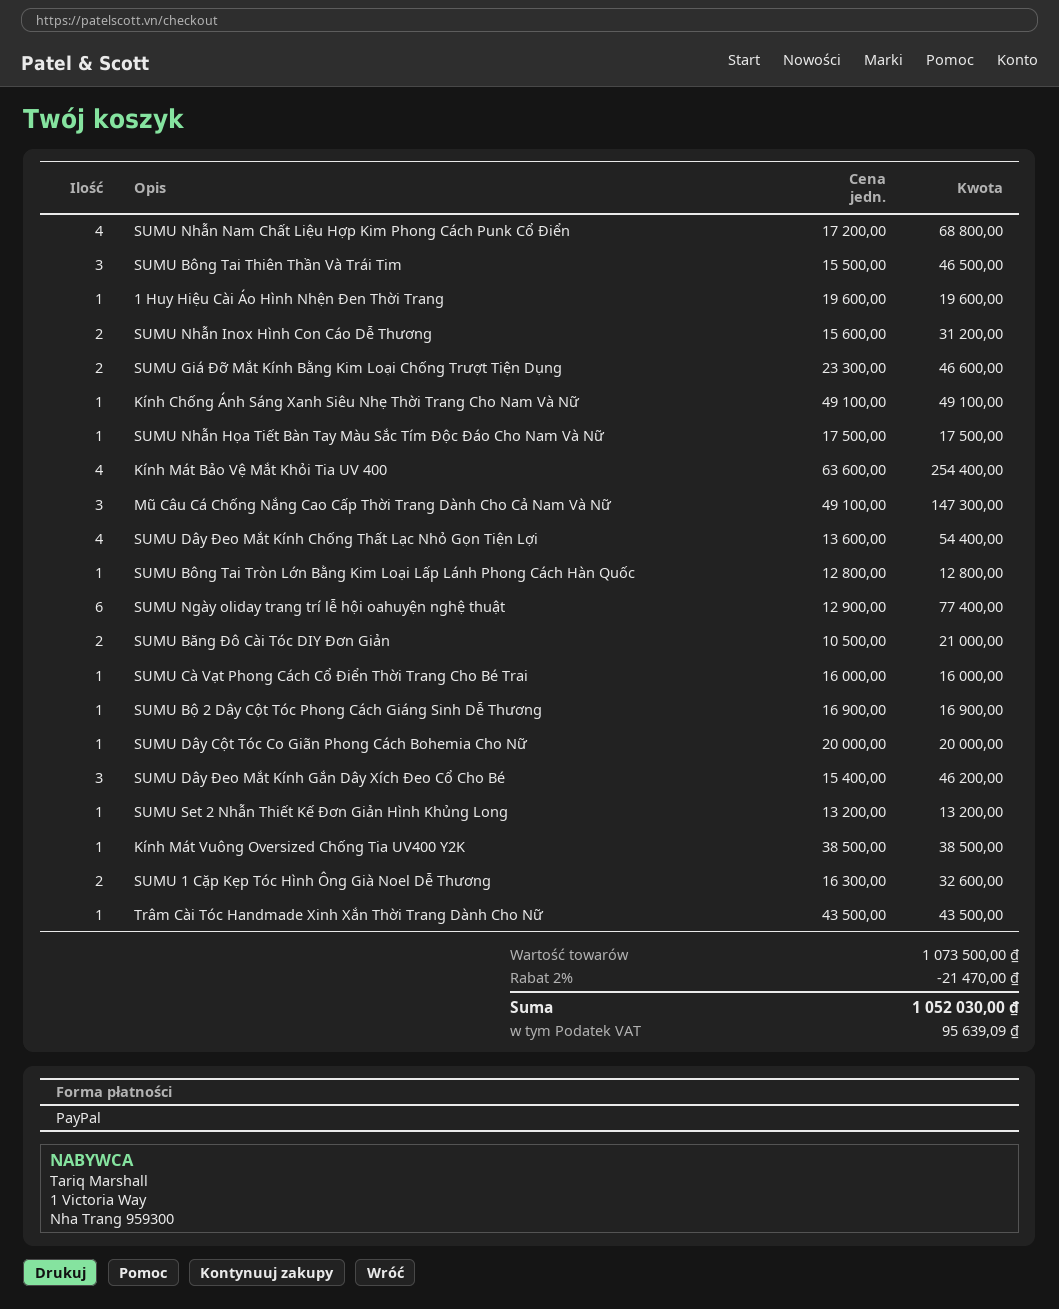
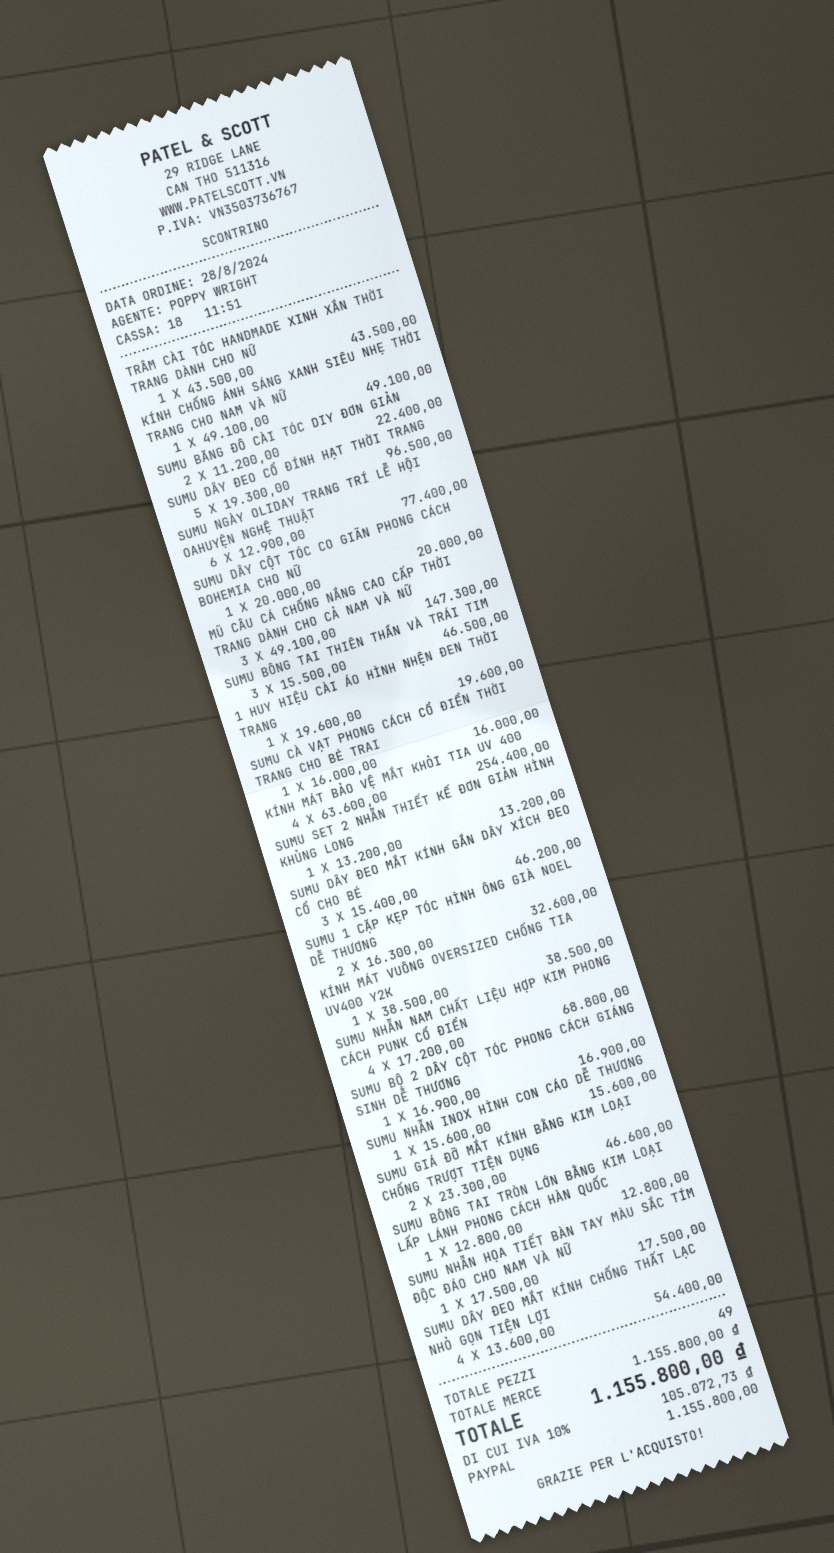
SUMU Nhẫn Inox Hình Con Cáo Dễ Thương: 2 x 15600.00 = 31200.00 -> 1 x 15600.00 = 15600.00
SUMU Băng Đô Cài Tóc DIY Đơn Giản: 2 x 10500.00 = 21000.00 -> 2 x 11200.00 = 22400.00
SUMU DÂY ĐEO CỔ ĐÍNH HẠT THỜI TRANG: none -> 5 x 19300.00 = 96500.00
subtotal: 1073500.00 -> 1155800.00
discount: 2% = 21470.00 -> none
tax: 95639.09 -> 105072.73
total: 1052030.00 -> 1155800.00

